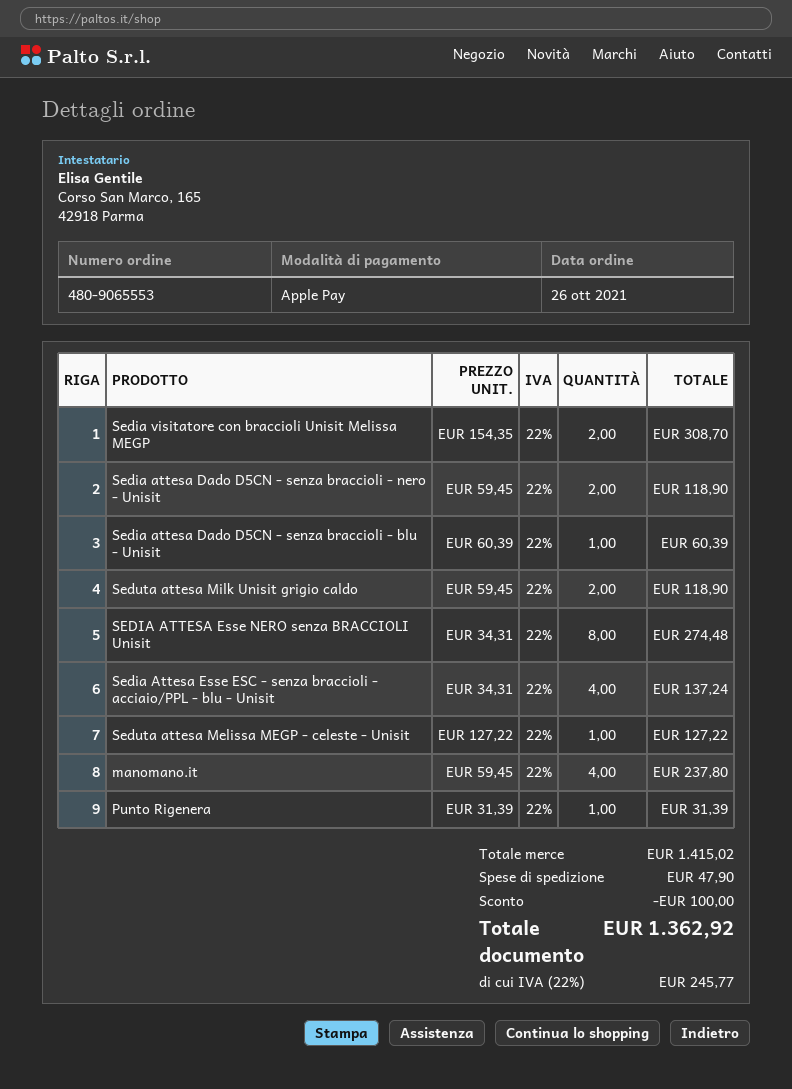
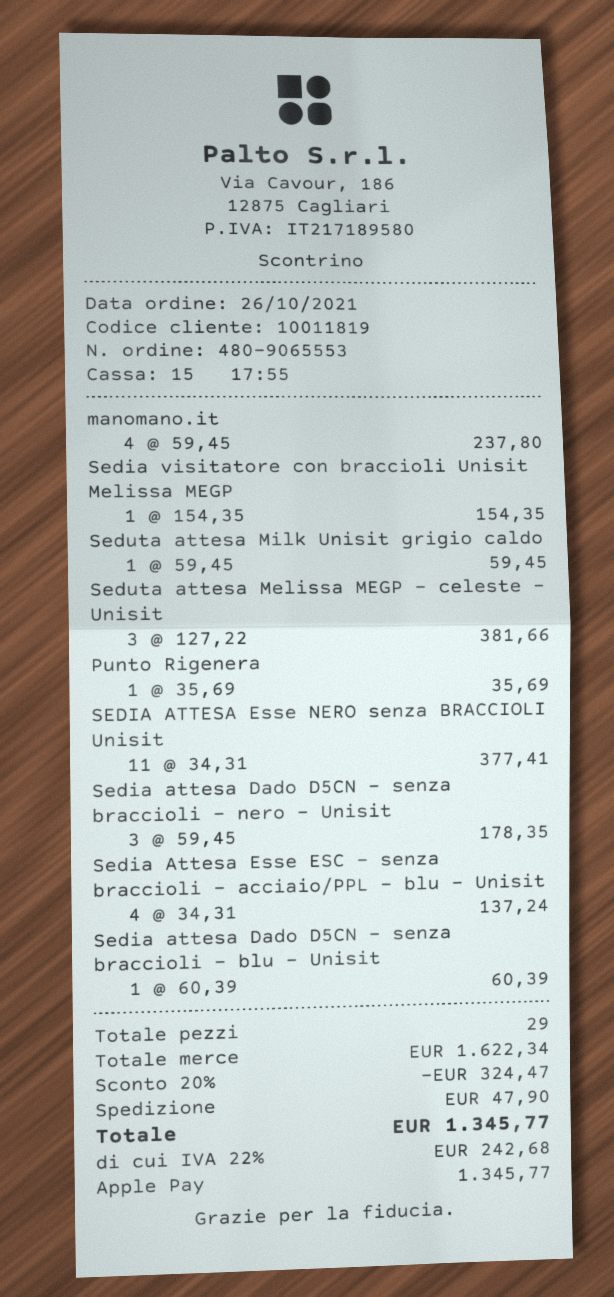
Sedia visitatore con braccioli Unisit Melissa MEGP: 2 x 154.35 = 308.70 -> 1 x 154.35 = 154.35
Sedia attesa Dado D5CN - senza braccioli - nero - Unisit: 2 x 59.45 = 118.90 -> 3 x 59.45 = 178.35
Seduta attesa Milk Unisit grigio caldo: 2 x 59.45 = 118.90 -> 1 x 59.45 = 59.45
SEDIA ATTESA Esse NERO senza BRACCIOLI Unisit: 8 x 34.31 = 274.48 -> 11 x 34.31 = 377.41
Seduta attesa Melissa MEGP - celeste - Unisit: 1 x 127.22 = 127.22 -> 3 x 127.22 = 381.66
Punto Rigenera: 1 x 31.39 = 31.39 -> 1 x 35.69 = 35.69
subtotal: 1415.02 -> 1622.34
discount: 100.00 -> 324.47
tax: 22% = 245.77 -> 22% = 242.68
total: 1362.92 -> 1345.77

